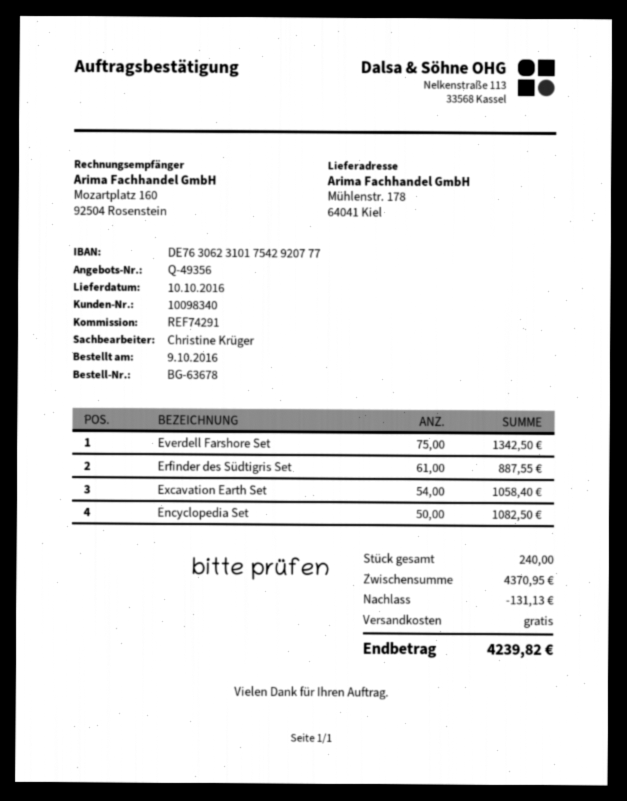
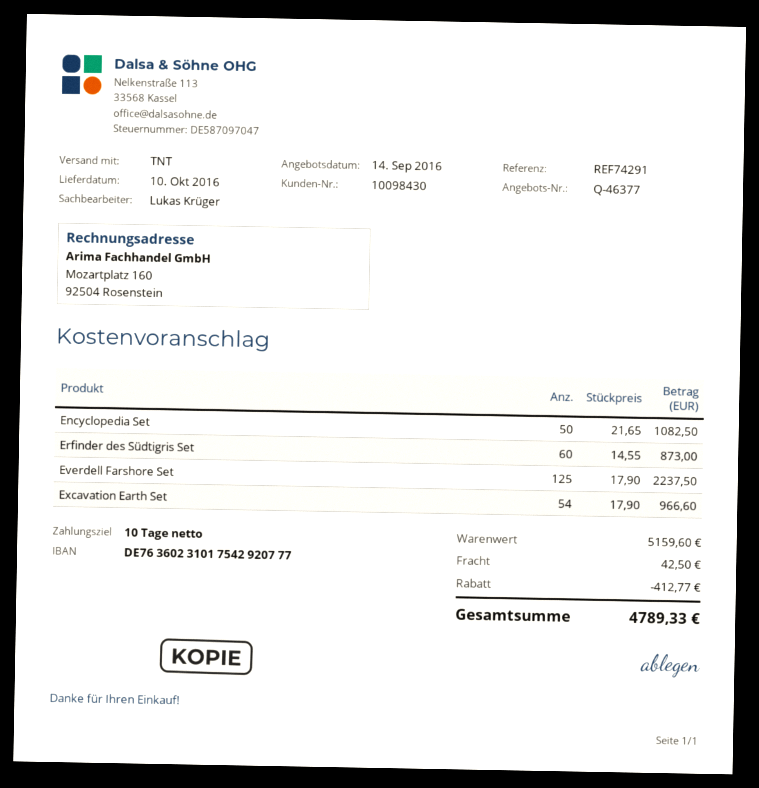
quote number: Q-49356 -> Q-46377
customer number: 10098340 -> 10098430
sales rep: Christine Krüger -> Lukas Krüger
bank account: DE76306231017542920777 -> DE76360231017542920777
Everdell Farshore Set: 75 for 1342.50 -> 125 for 2237.50
Erfinder des Südtigris Set: 61 for 887.55 -> 60 for 873.00
Excavation Earth Set: 54 for 1058.40 -> 54 for 966.60
subtotal: 4370.95 -> 5159.60
discount: 131.13 -> 412.77
shipping: 0.00 -> 42.50
total: 4239.82 -> 4789.33

